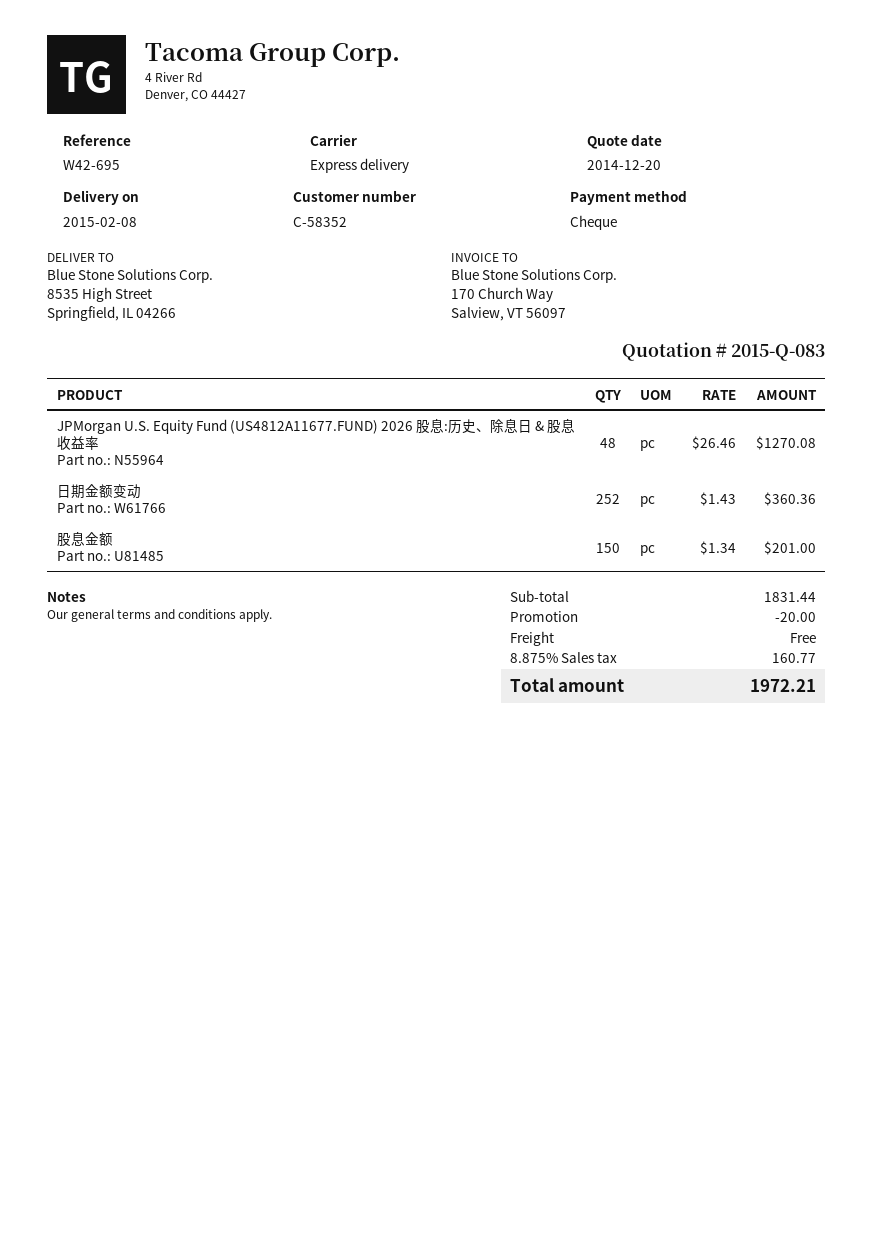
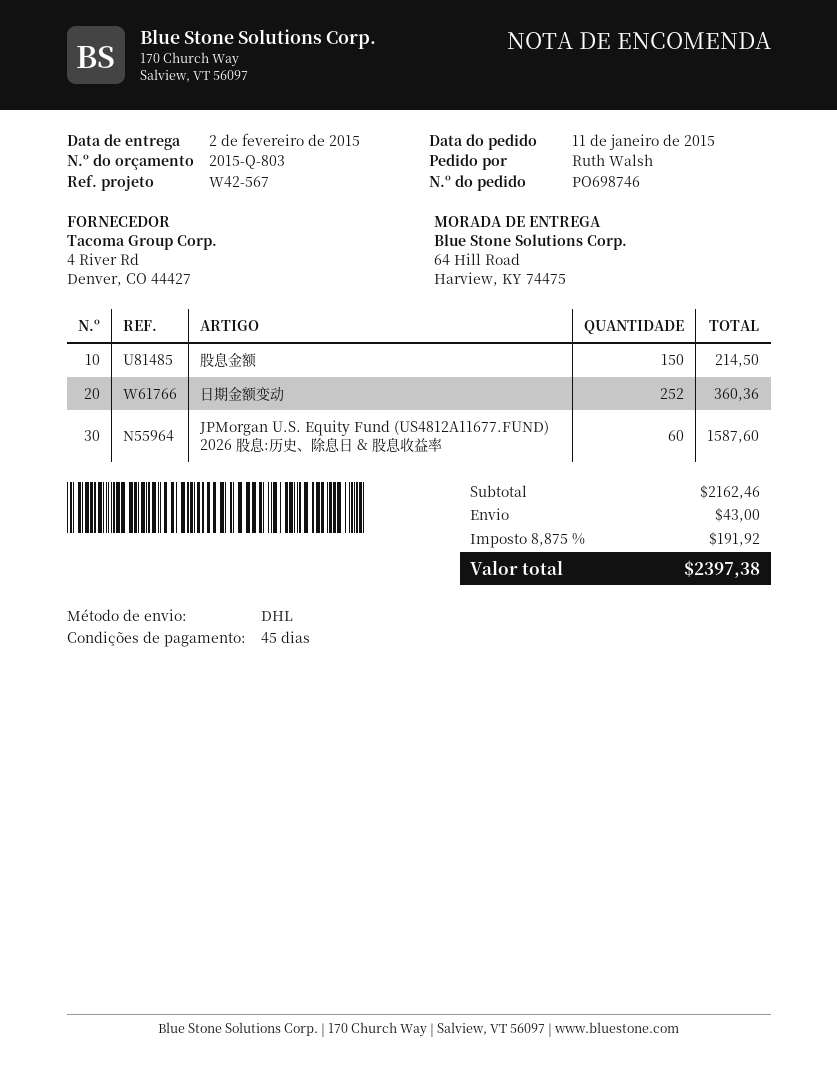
quote number: 2015-Q-083 -> 2015-Q-803
delivery date: 2015-02-08 -> 2015-02-02
reference: W42-695 -> W42-567
shipping method: express -> DHL
ship to: 8535 High Street, Springfield, IL 04266 -> 64 Hill Road, Harview, KY 74475
JPMorgan U.S. Equity Fund (US4812A11677.FUND) 2026 股息:历史、除息日 & 股息收益率: 48 for 1270.08 -> 60 for 1587.60
股息金额: 150 for 201.00 -> 150 for 214.50
subtotal: 1831.44 -> 2162.46
discount: 20.00 -> none
shipping: 0.00 -> 43.00
tax: 8.875% = 160.77 -> 8.875% = 191.92
total: 1972.21 -> 2397.38

